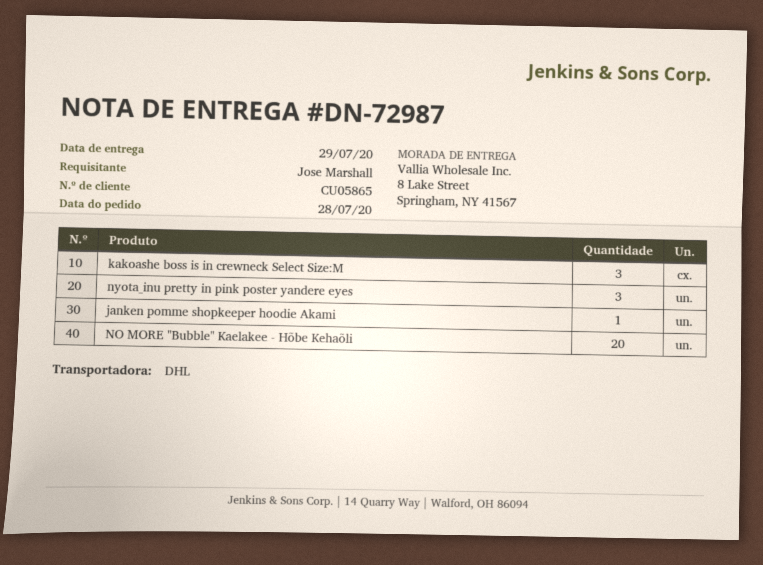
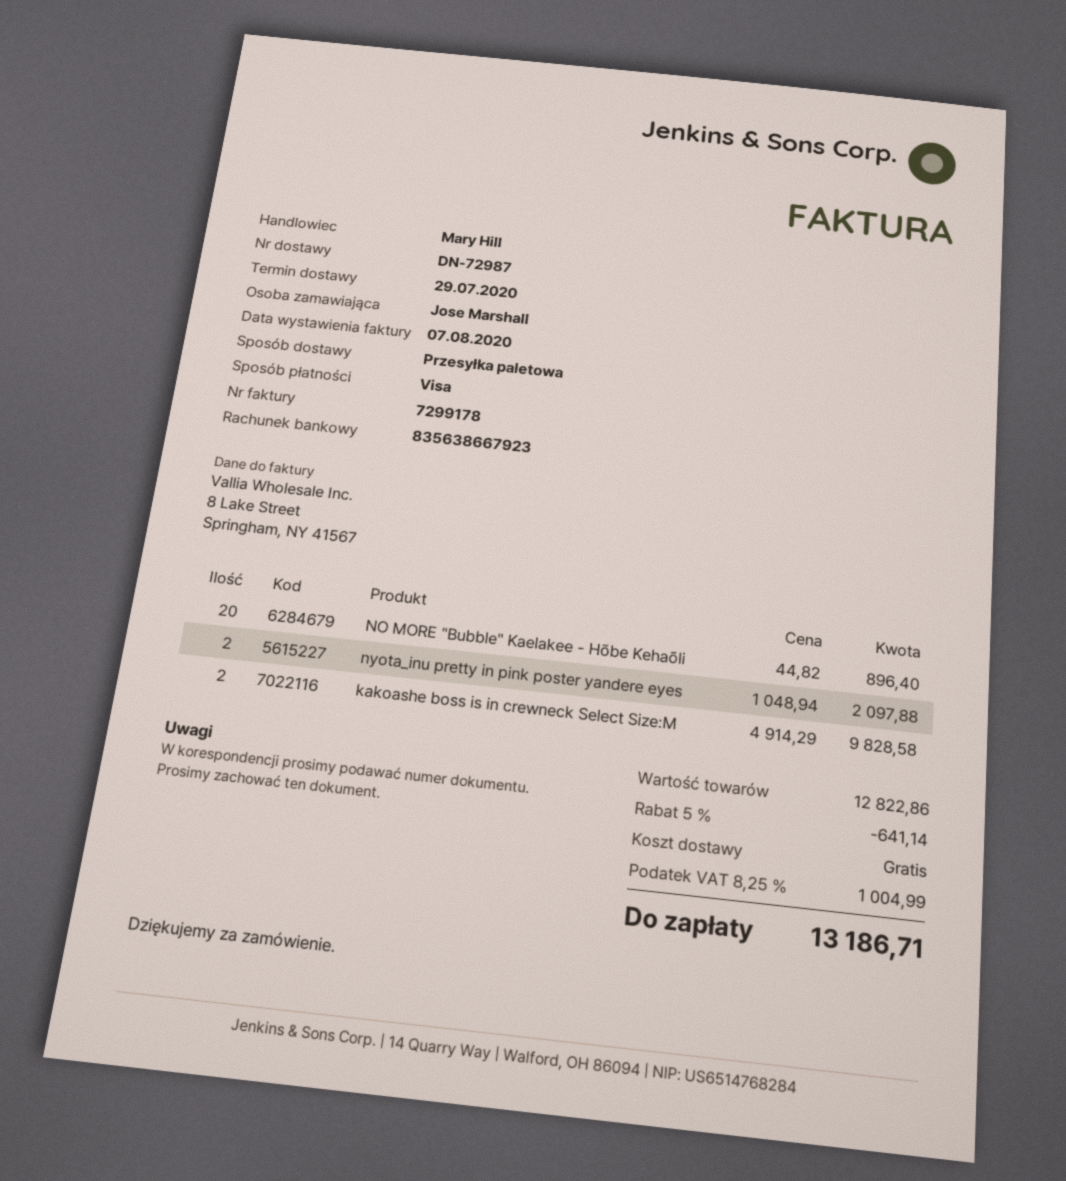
shipping method: DHL -> pallet freight
kakoashe boss is in crewneck Select Size:M: 3 -> 2
nyota_inu pretty in pink poster yandere eyes: 3 -> 2
janken pomme shopkeeper hoodie Akami: 1 -> none

